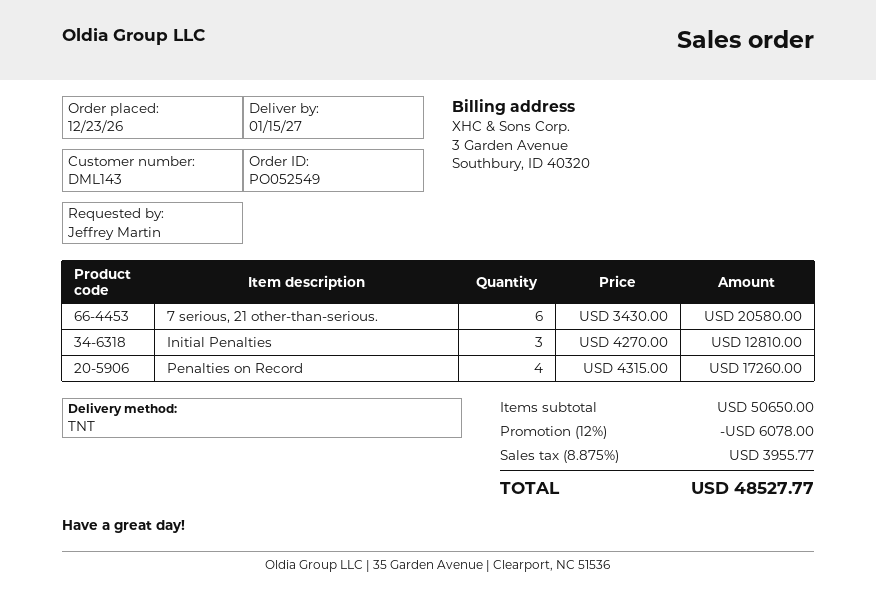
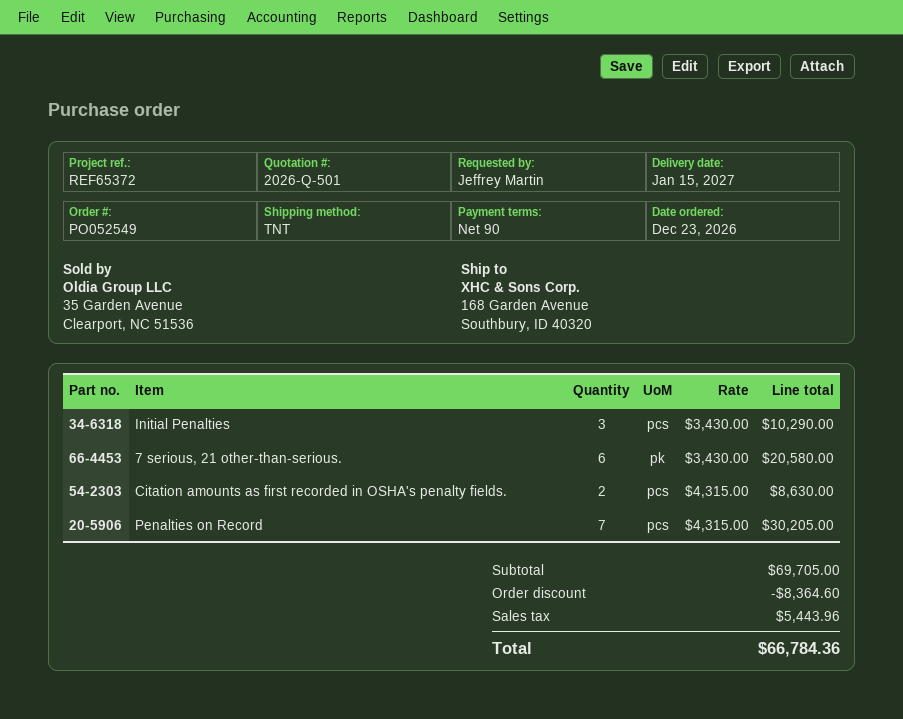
Initial Penalties: 3 x 4270.00 = 12810.00 -> 3 x 3430.00 = 10290.00
Penalties on Record: 4 x 4315.00 = 17260.00 -> 7 x 4315.00 = 30205.00
Citation amounts as first recorded in OSHA's penalty fields.: none -> 2 x 4315.00 = 8630.00
subtotal: 50650.00 -> 69705.00
discount: 6078.00 -> 8364.60
tax: 3955.77 -> 5443.96
total: 48527.77 -> 66784.36

